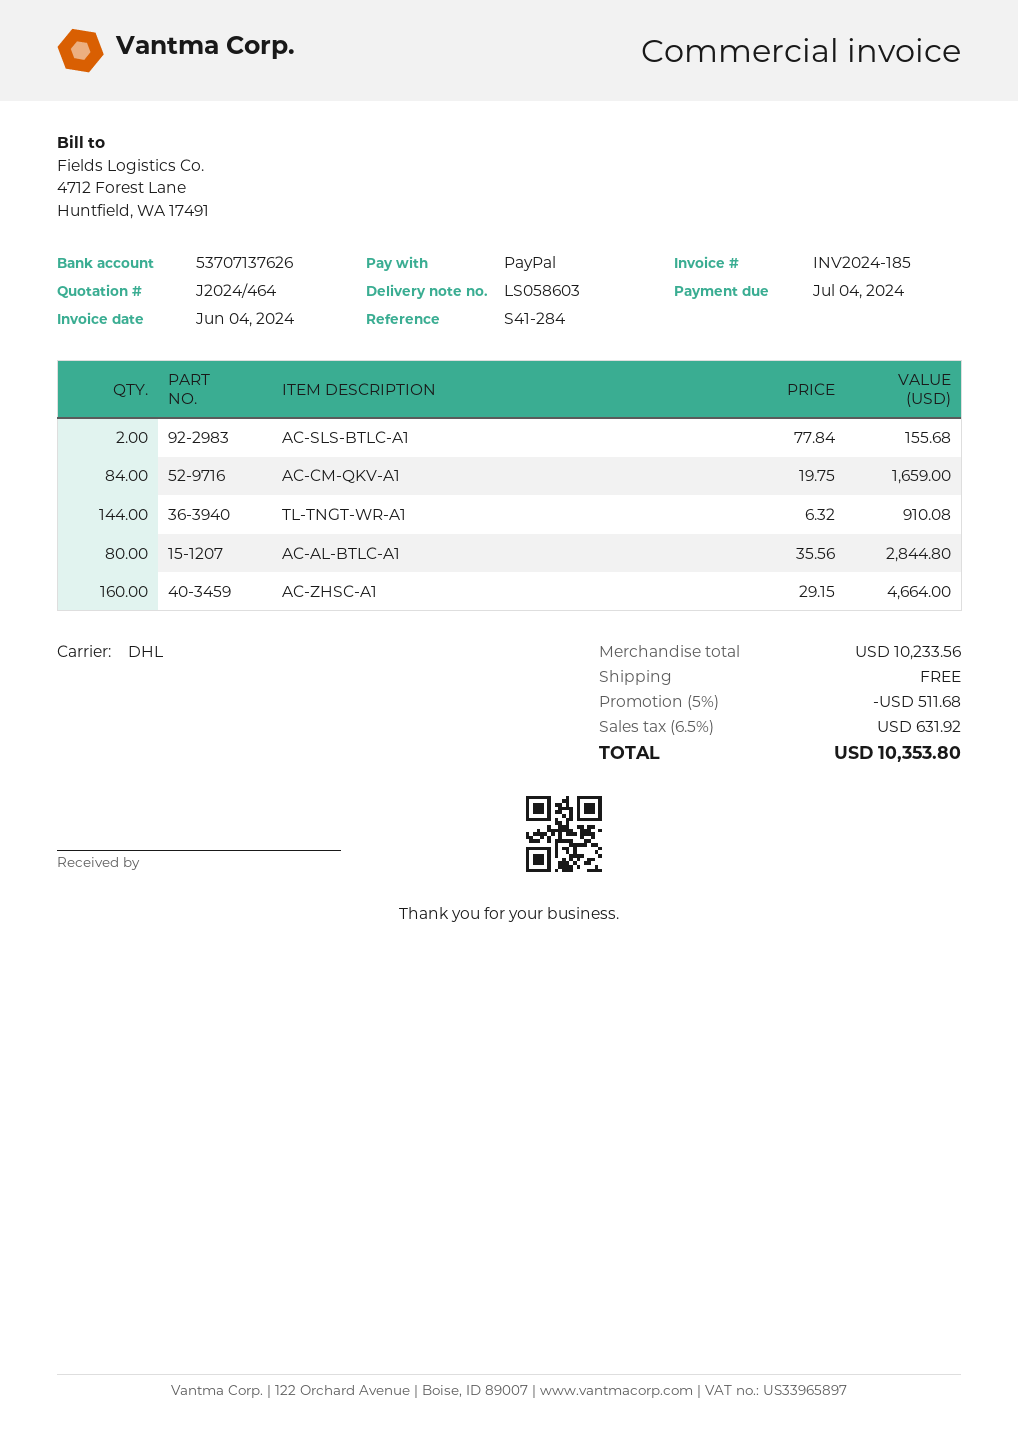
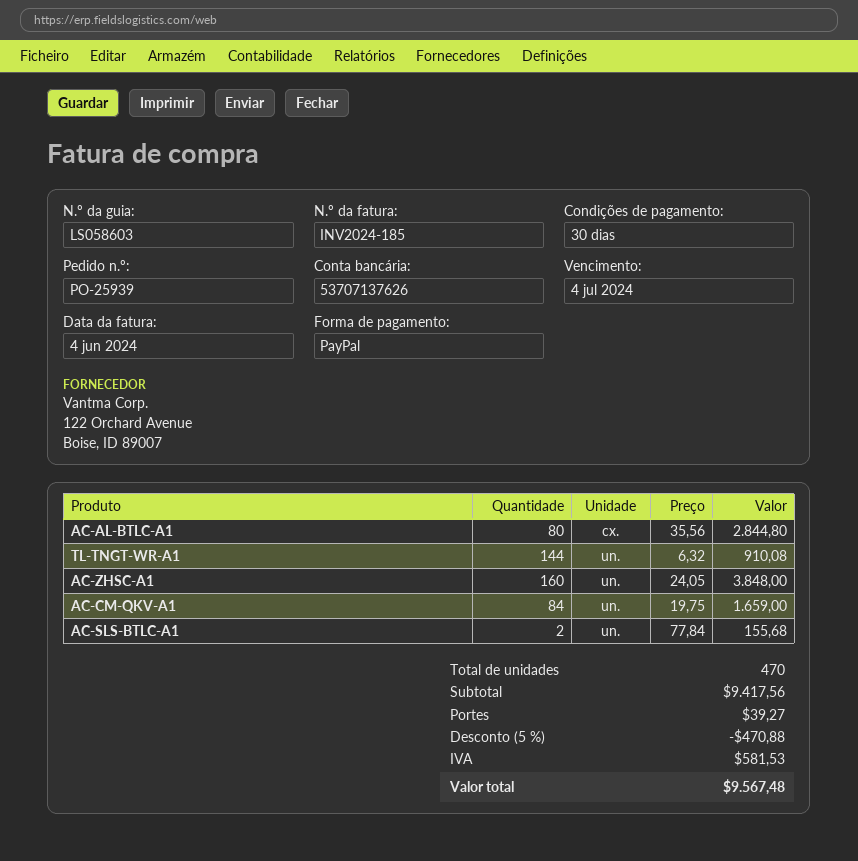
AC-ZHSC-A1: 160 x 29.15 = 4664.00 -> 160 x 24.05 = 3848.00
subtotal: 10233.56 -> 9417.56
discount: 5% = 511.68 -> 5% = 470.88
shipping: 0.00 -> 39.27
tax: 631.92 -> 581.53
total: 10353.80 -> 9567.48

